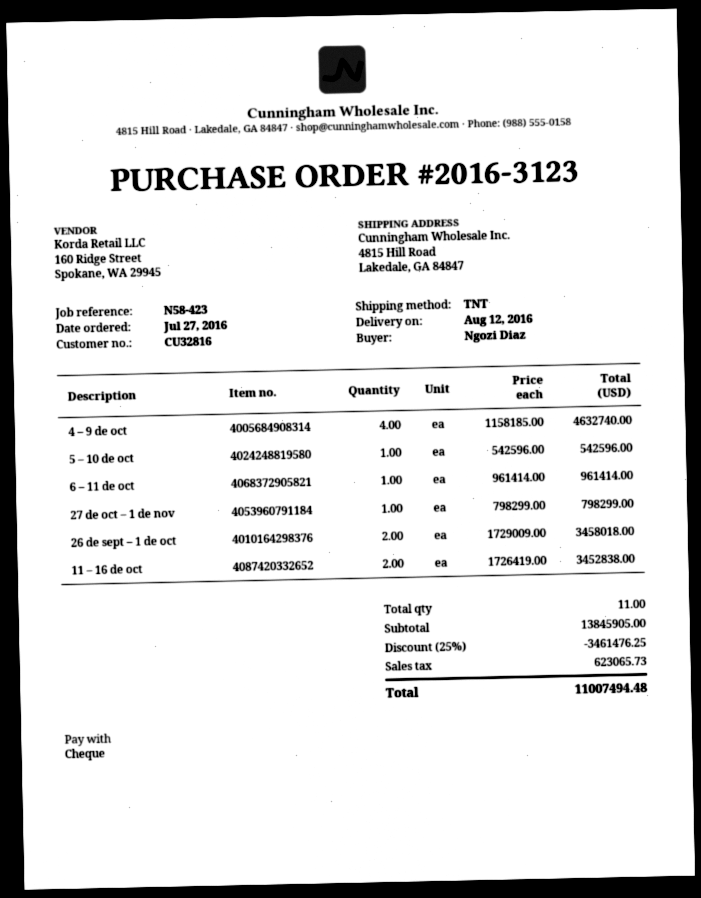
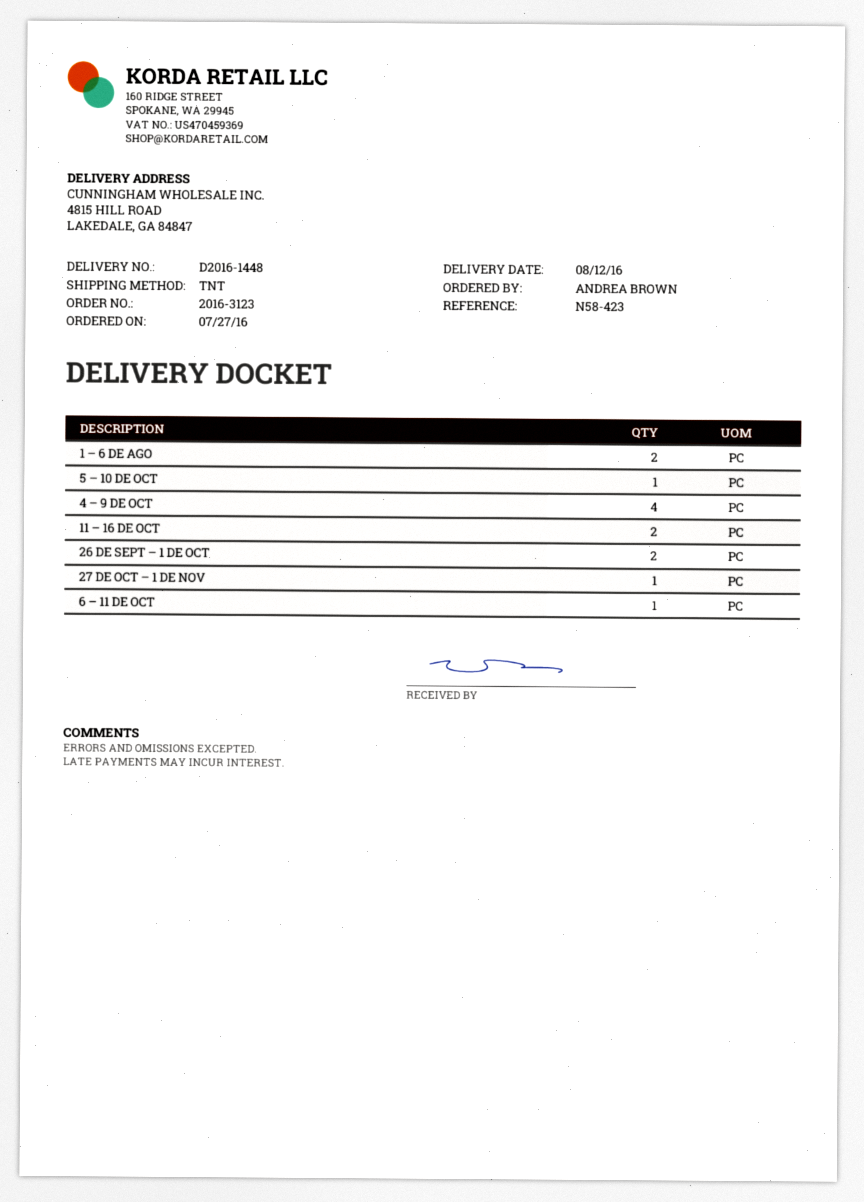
ordered by: Ngozi Diaz -> ANDREA BROWN
1 – 6 DE AGO: none -> 2

